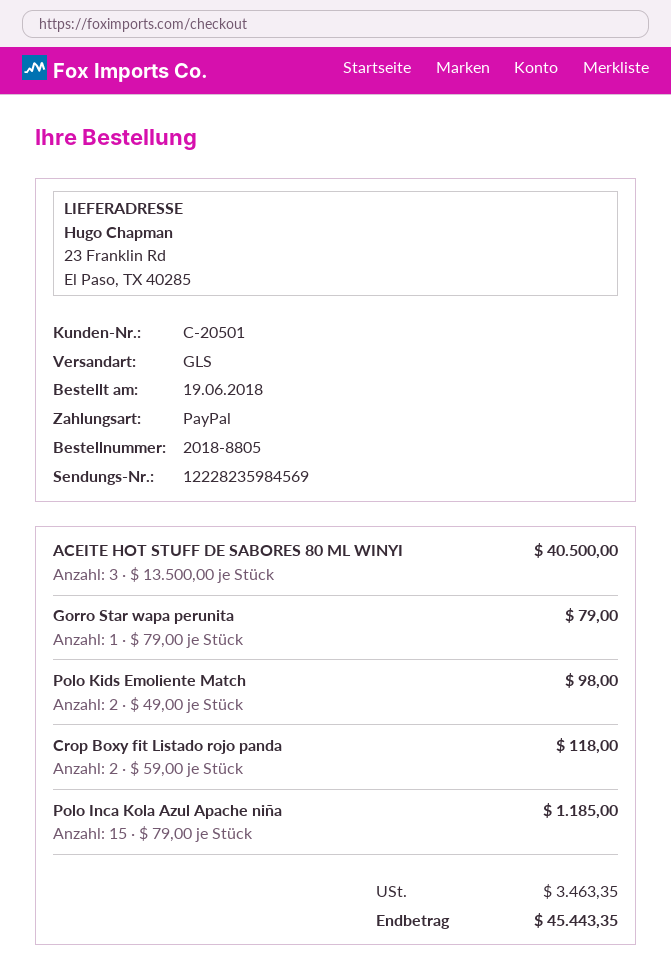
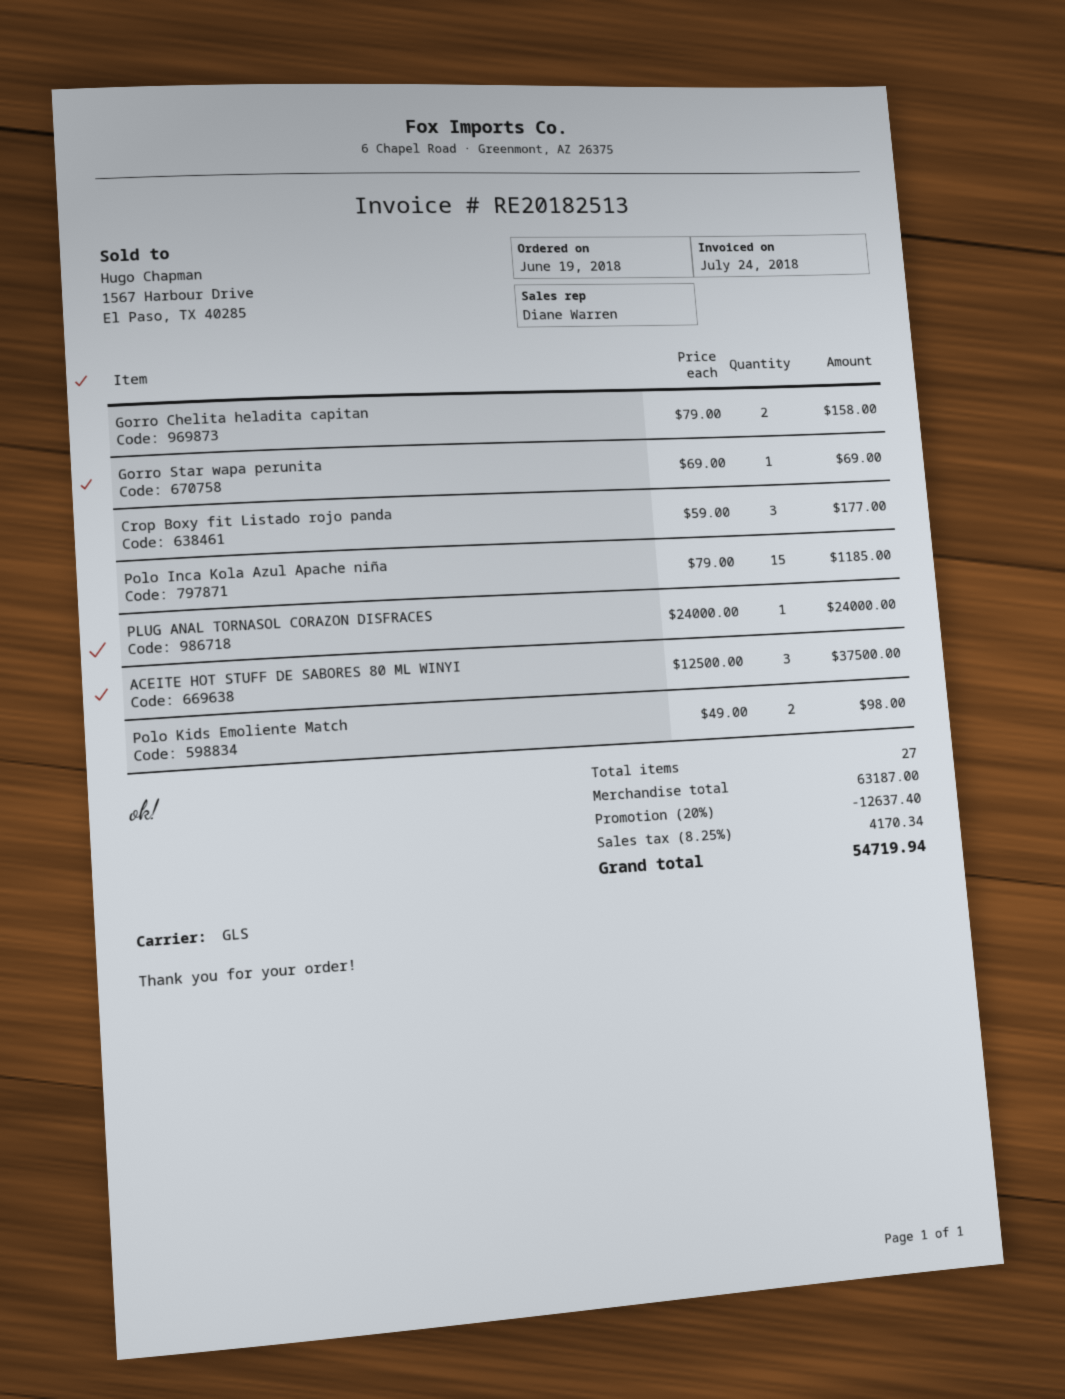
ACEITE HOT STUFF DE SABORES 80 ML WINYI: 3 x 13500.00 = 40500.00 -> 3 x 12500.00 = 37500.00
Gorro Star wapa perunita: 1 x 79.00 = 79.00 -> 1 x 69.00 = 69.00
Crop Boxy fit Listado rojo panda: 2 x 59.00 = 118.00 -> 3 x 59.00 = 177.00
Gorro Chelita heladita capitan: none -> 2 x 79.00 = 158.00
PLUG ANAL TORNASOL CORAZON DISFRACES: none -> 1 x 24000.00 = 24000.00
discount: none -> 20% = 12637.40
tax: 3463.35 -> 4170.34
total: 45443.35 -> 54719.94

